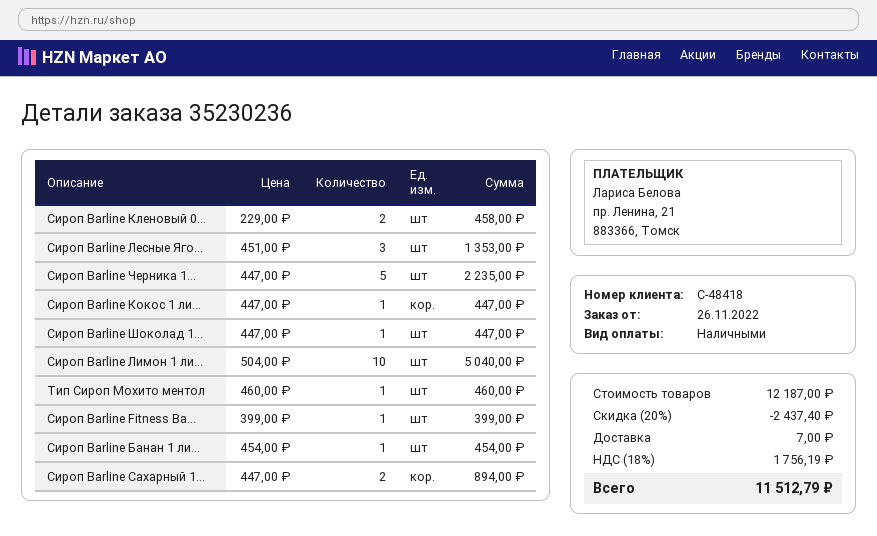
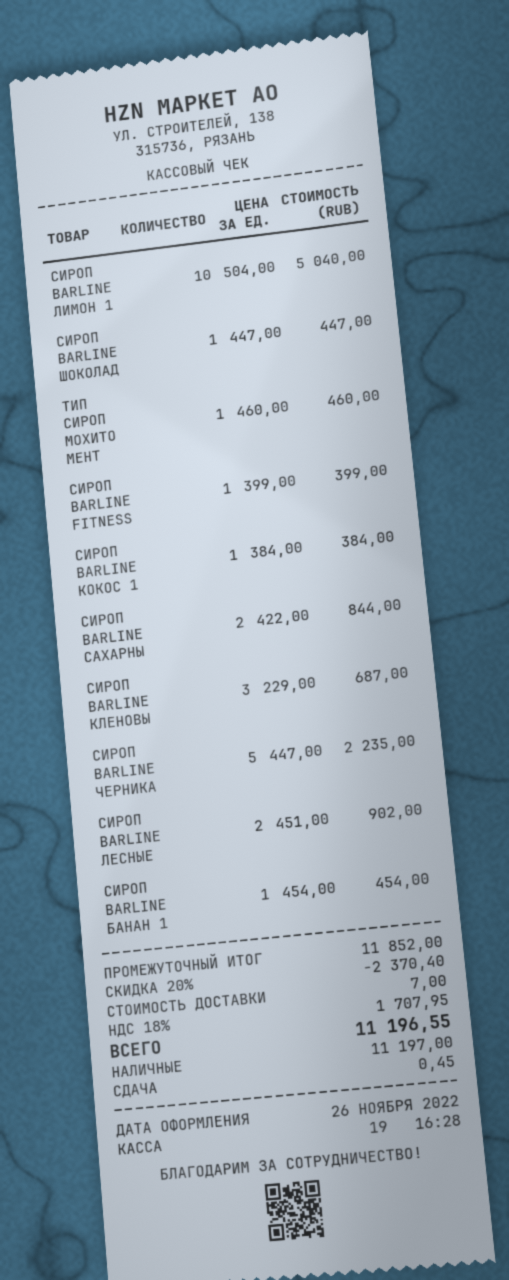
Сироп Barline Кленовый 0...: 2 x 229.00 = 458.00 -> 3 x 229.00 = 687.00
Сироп Barline Лесные Яго...: 3 x 451.00 = 1353.00 -> 2 x 451.00 = 902.00
Сироп Barline Кокос 1 ли...: 1 x 447.00 = 447.00 -> 1 x 384.00 = 384.00
Сироп Barline Сахарный 1...: 2 x 447.00 = 894.00 -> 2 x 422.00 = 844.00
subtotal: 12187.00 -> 11852.00
discount: 20% = 2437.40 -> 20% = 2370.40
tax: 18% = 1756.19 -> 18% = 1707.95
total: 11512.79 -> 11196.55

